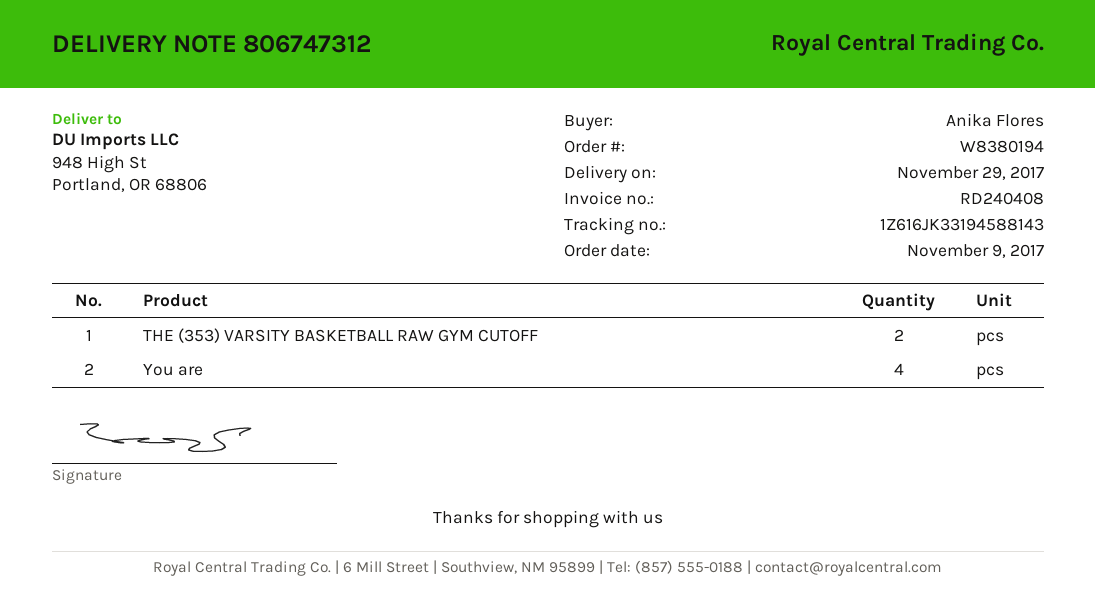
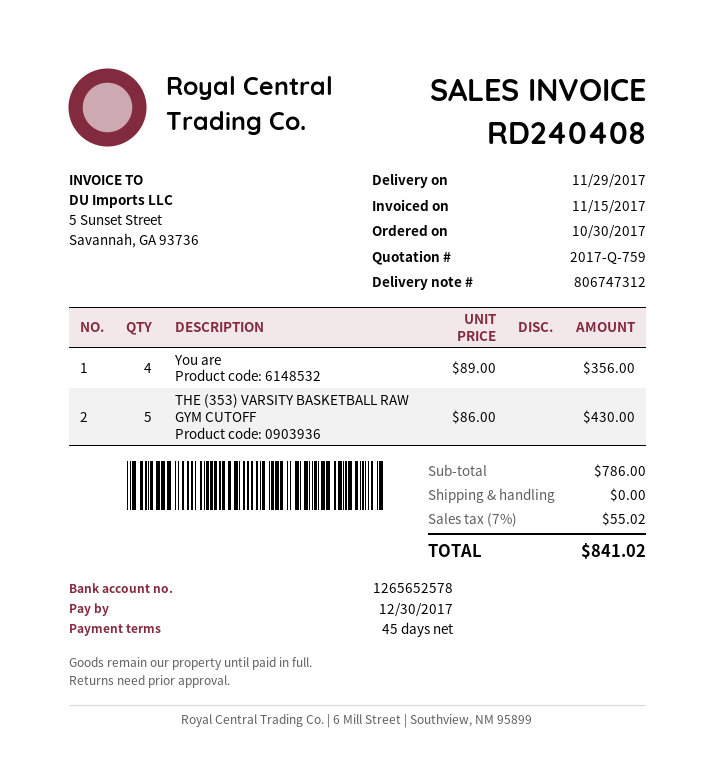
order date: 2017-11-09 -> 2017-10-30
THE (353) VARSITY BASKETBALL RAW GYM CUTOFF: 2 -> 5

